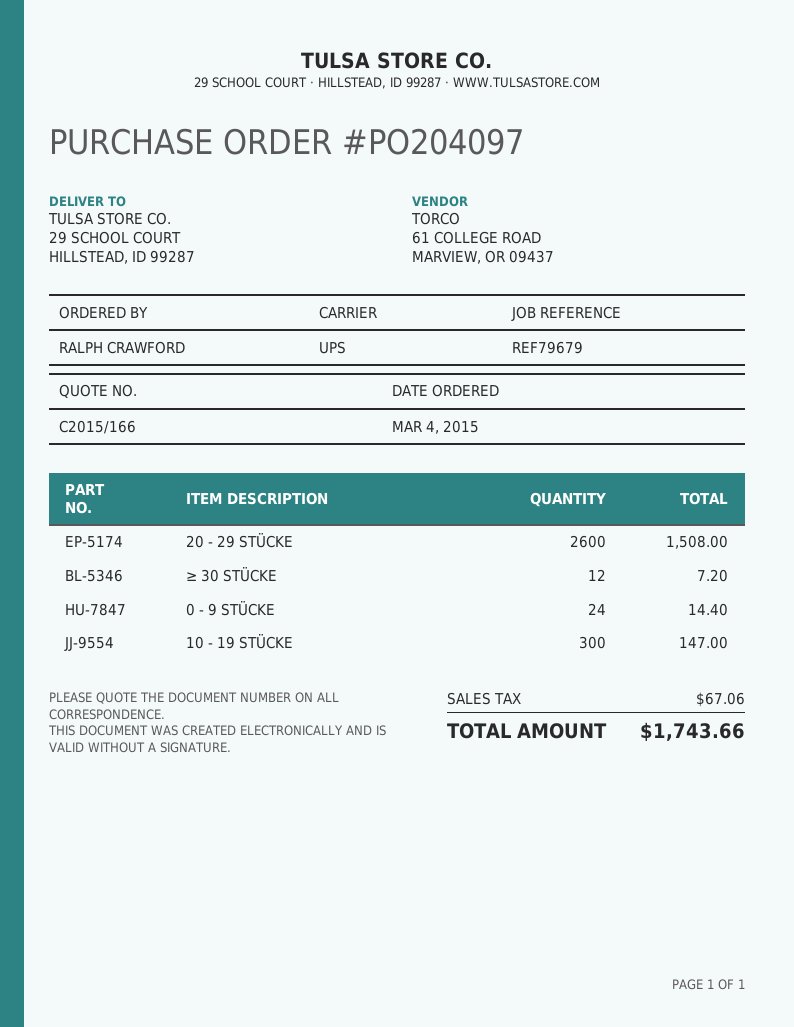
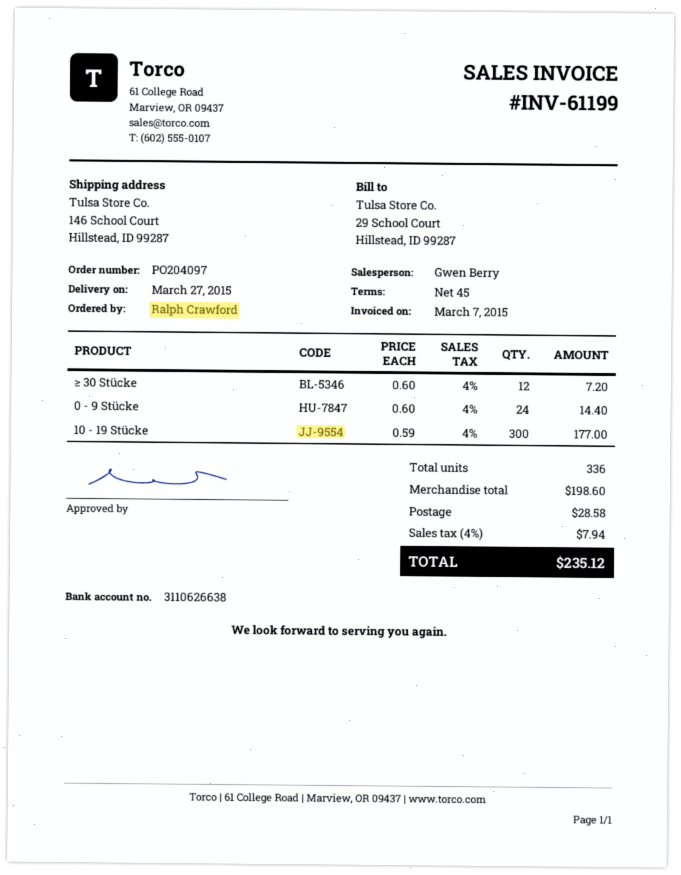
ship to: 29 SCHOOL COURT, HILLSTEAD, ID 99287 -> 146 School Court, Hillstead, ID 99287
20 - 29 STÜCKE: 2600 for 1508.00 -> none
10 - 19 STÜCKE: 300 for 147.00 -> 300 for 177.00
shipping: none -> 28.58
tax: 67.06 -> 7.94
total: 1743.66 -> 235.12

